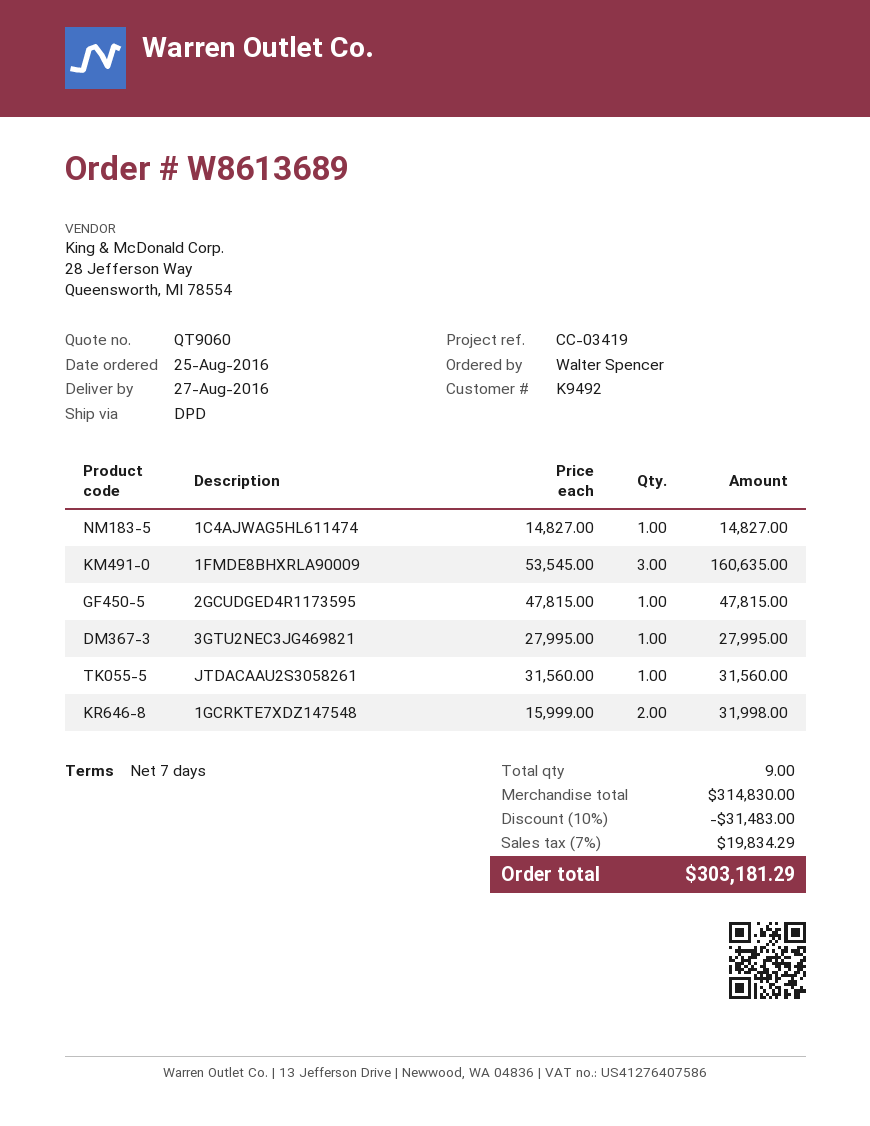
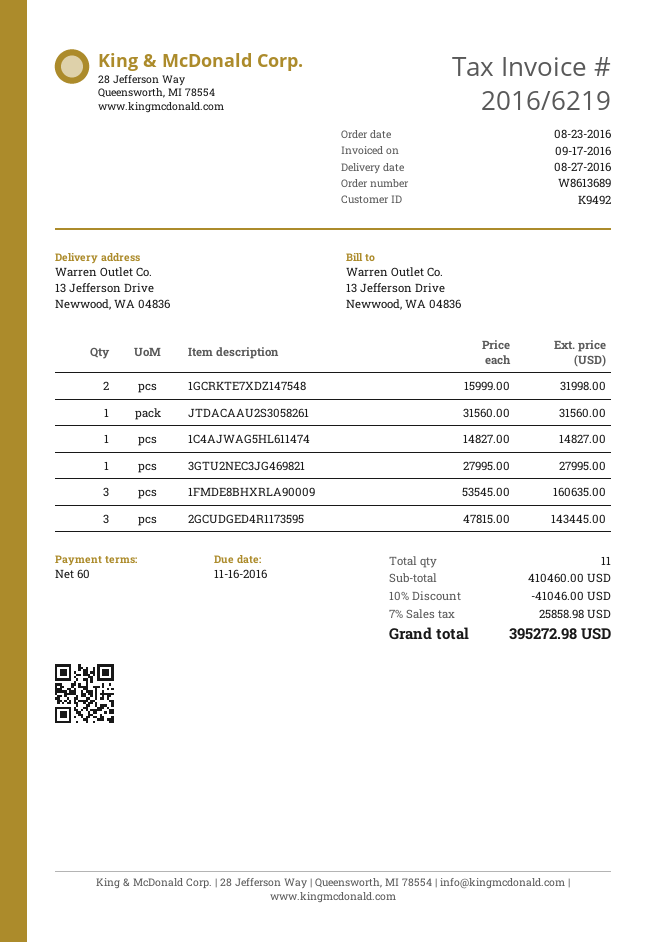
order date: 2016-08-25 -> 2016-08-23
payment terms: 7 days -> 60 days
2GCUDGED4R1173595: 1 x 47815.00 = 47815.00 -> 3 x 47815.00 = 143445.00
total quantity: 9 -> 11
subtotal: 314830.00 -> 410460.00
discount: 10% = 31483.00 -> 10% = 41046.00
tax: 7% = 19834.29 -> 7% = 25858.98
total: 303181.29 -> 395272.98

